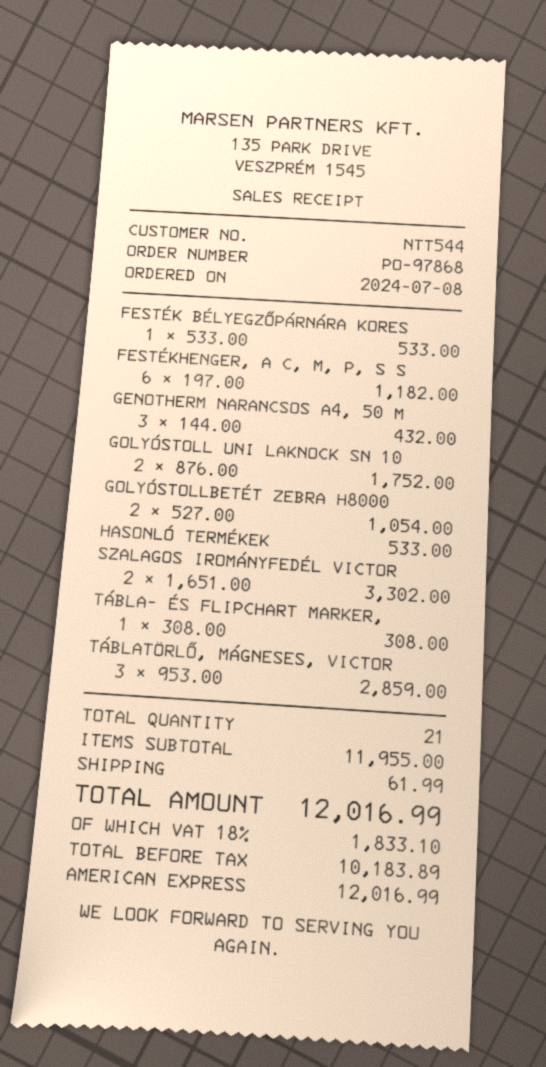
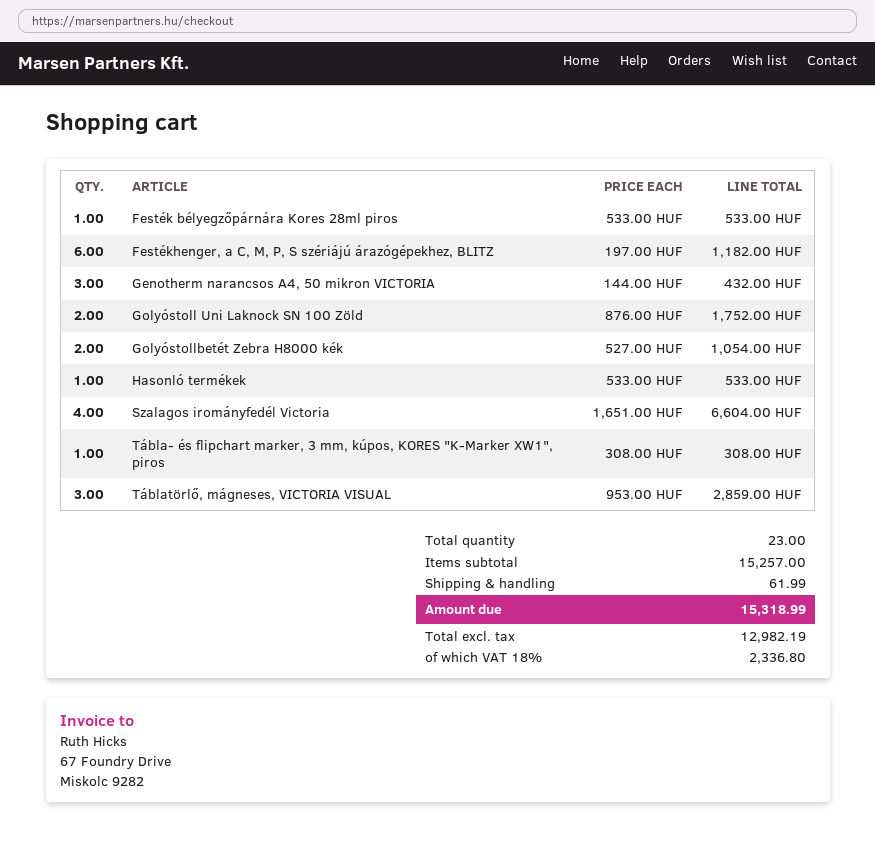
SZALAGOS IROMÁNYFEDÉL VICTOR: 2 x 1651.00 = 3302.00 -> 4 x 1651.00 = 6604.00
total quantity: 21 -> 23
subtotal: 11955.00 -> 15257.00
net: 10183.89 -> 12982.19
tax: 18% = 1833.10 -> 18% = 2336.80
total: 12016.99 -> 15318.99

